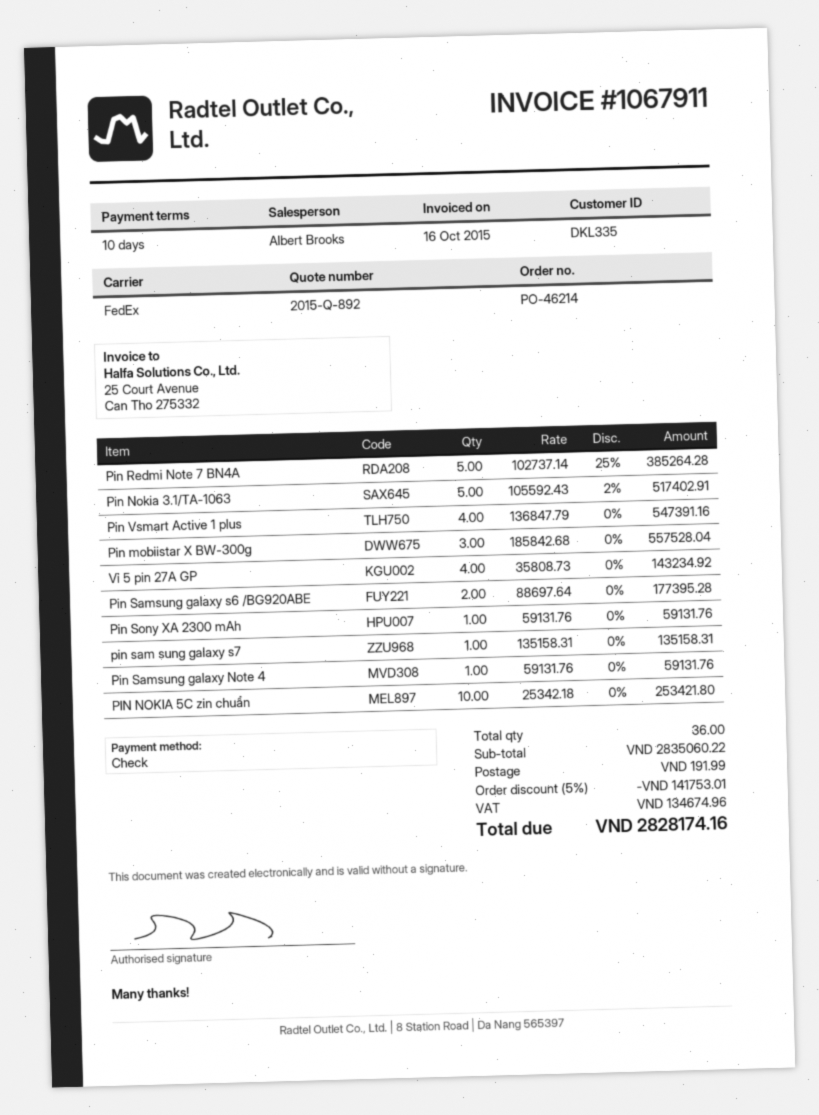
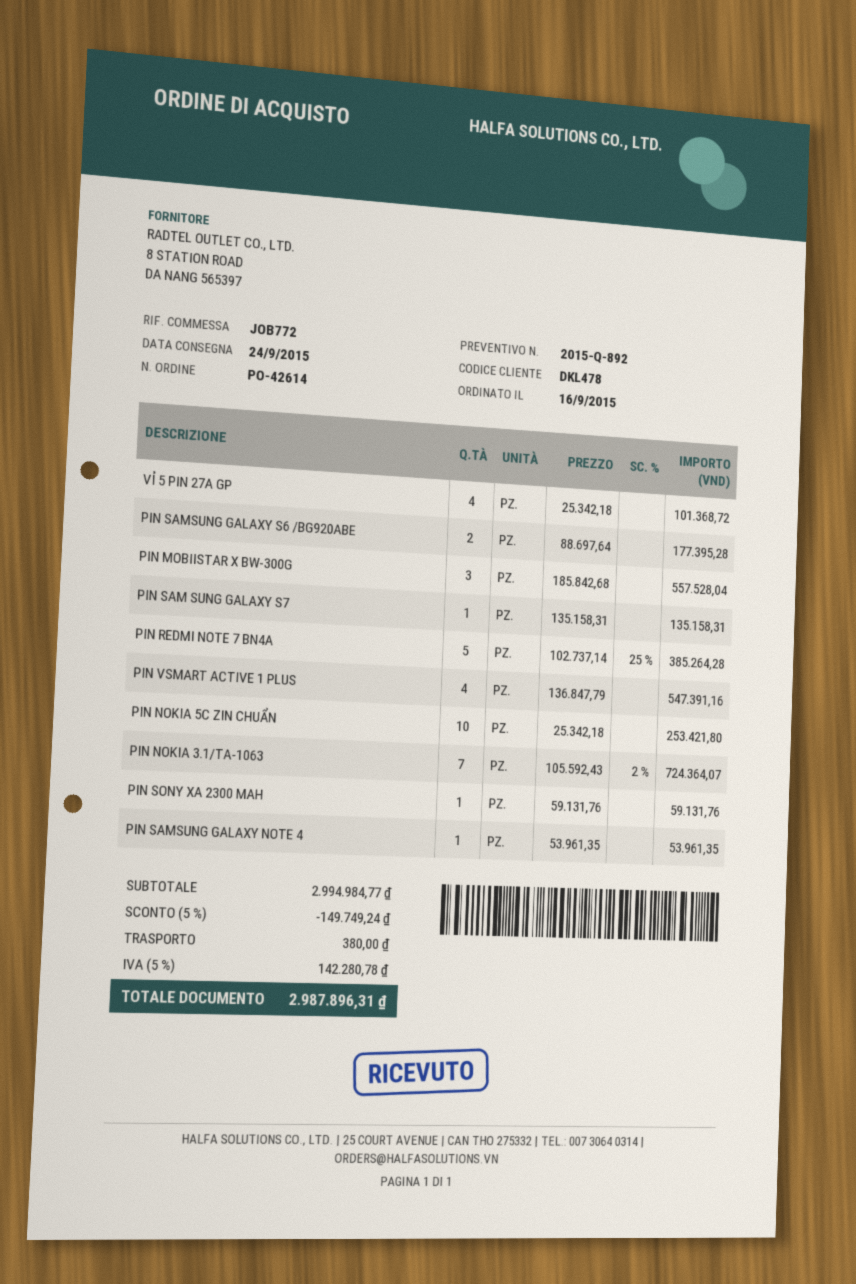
order number: PO-46214 -> PO-42614
customer number: DKL335 -> DKL478
Pin Nokia 3.1/TA-1063: 5 x 105592.43 - 2% = 517402.91 -> 7 x 105592.43 - 2% = 724364.07
Vỉ 5 pin 27A GP: 4 x 35808.73 = 143234.92 -> 4 x 25342.18 = 101368.72
Pin Samsung galaxy Note 4: 1 x 59131.76 = 59131.76 -> 1 x 53961.35 = 53961.35
subtotal: 2835060.22 -> 2994984.77
discount: 5% = 141753.01 -> 5% = 149749.24
shipping: 191.99 -> 380.00
tax: 134674.96 -> 142280.78
total: 2828174.16 -> 2987896.31

